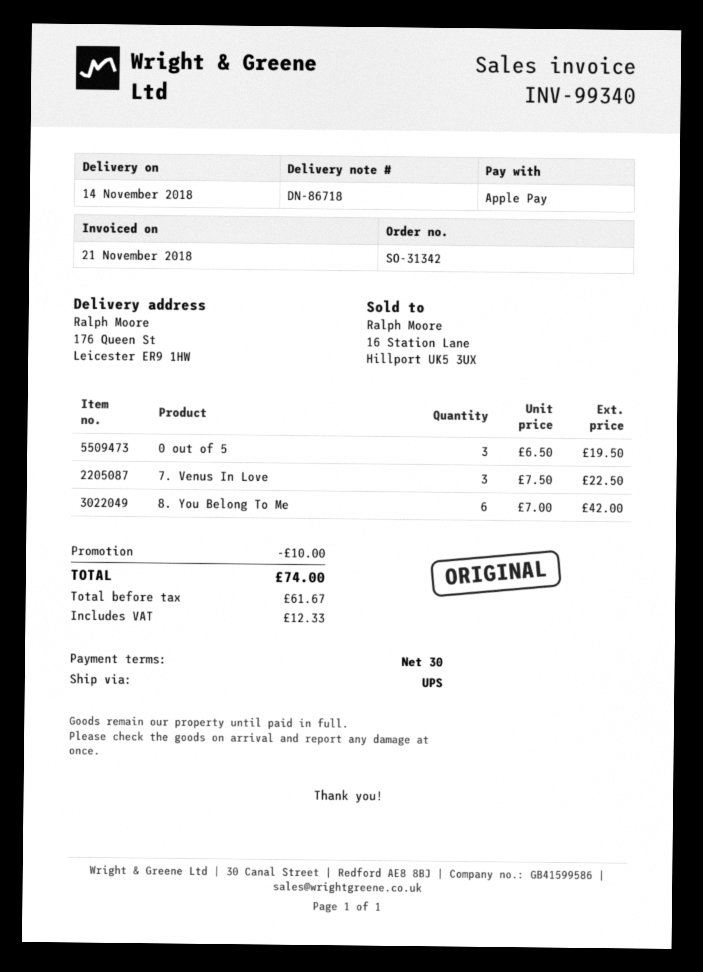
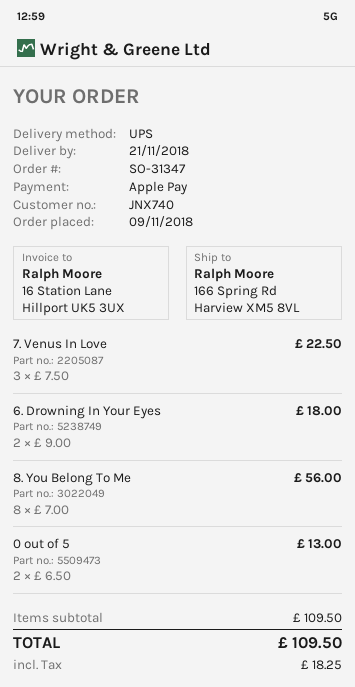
order number: SO-31342 -> SO-31347
delivery date: 2018-11-14 -> 2018-11-21
ship to: 176 Queen St, Leicester ER9 1HW -> 166 Spring Rd, Harview XM5 8VL
0 out of 5: 3 x 6.50 = 19.50 -> 2 x 6.50 = 13.00
8. You Belong To Me: 6 x 7.00 = 42.00 -> 8 x 7.00 = 56.00
6. Drowning In Your Eyes: none -> 2 x 9.00 = 18.00
discount: 10.00 -> none
tax: 12.33 -> 18.25
total: 74.00 -> 109.50

